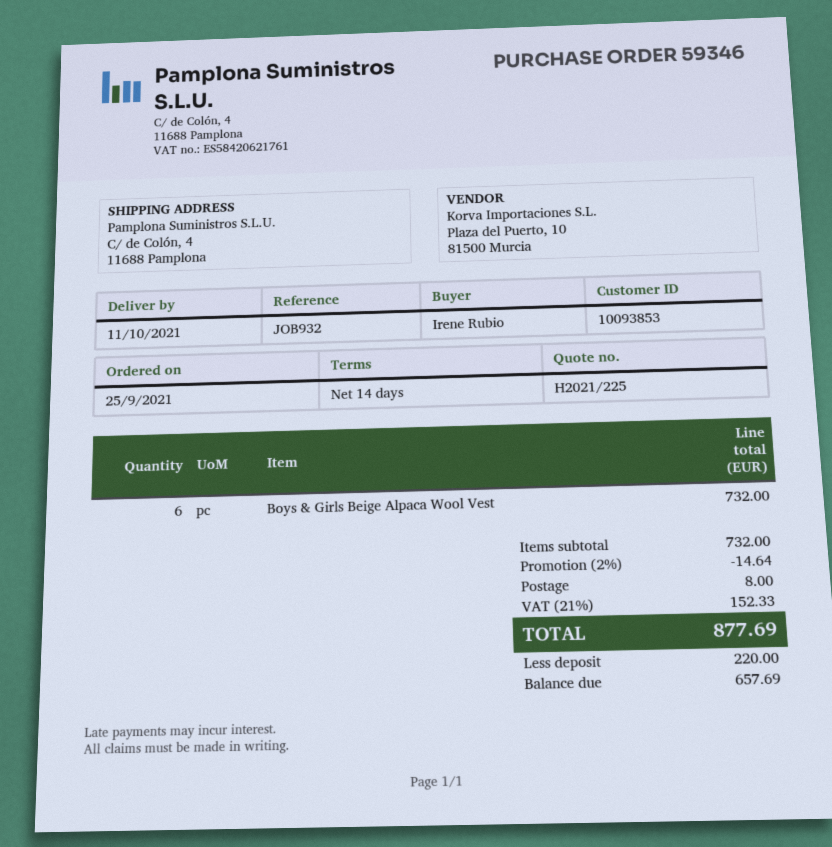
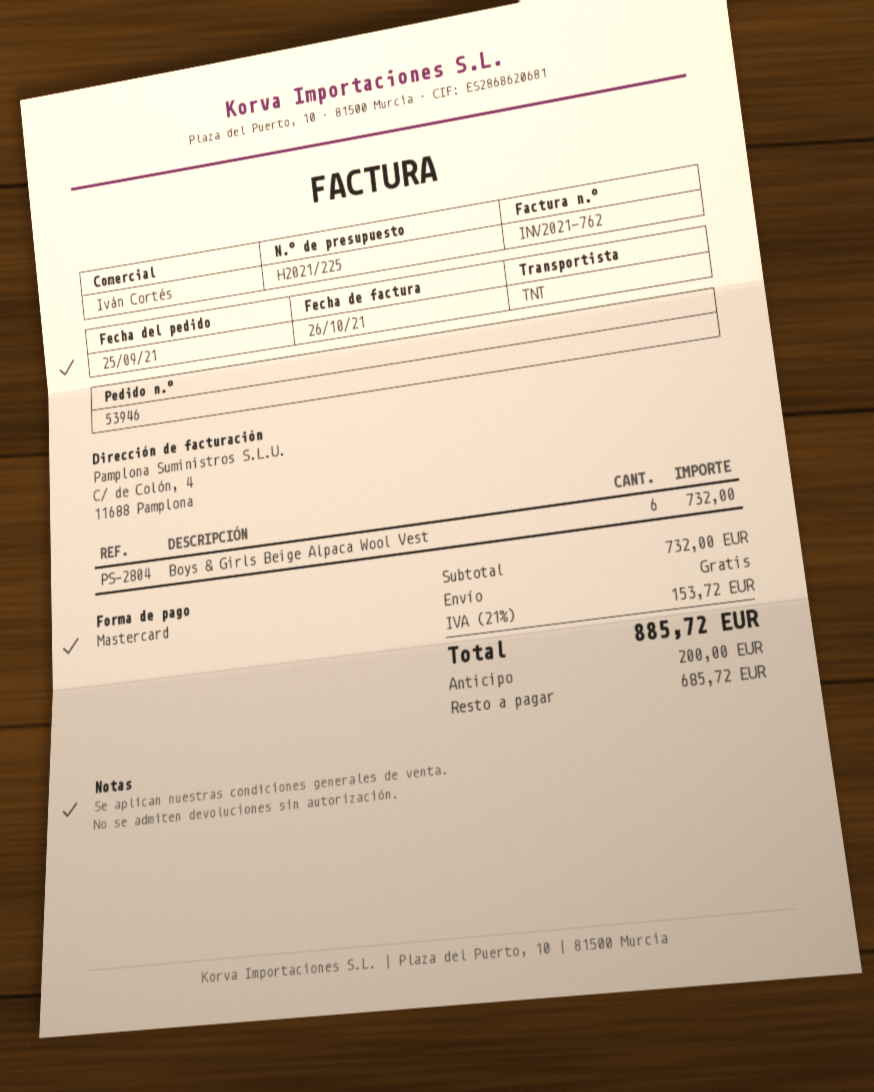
order number: 59346 -> 53946
discount: 2% = 14.64 -> none
shipping: 8.00 -> 0.00
tax: 21% = 152.33 -> 21% = 153.72
total: 877.69 -> 885.72
deposit: 220.00 -> 200.00
balance: 657.69 -> 685.72

